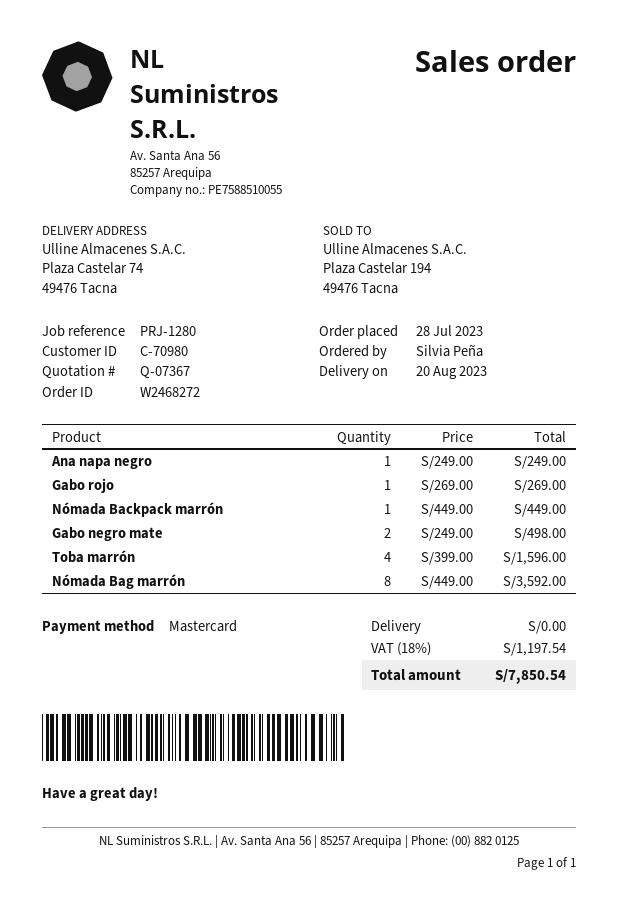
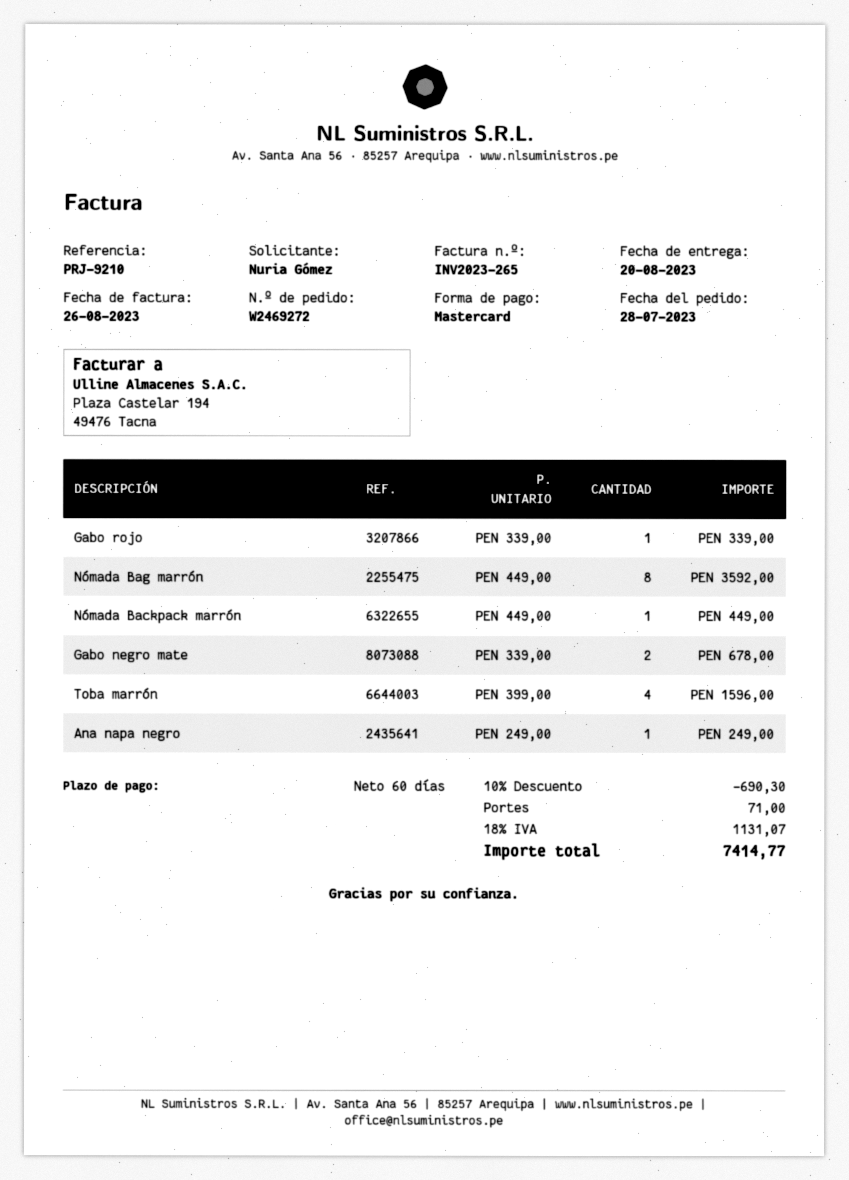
order number: W2468272 -> W2469272
reference: PRJ-1280 -> PRJ-9210
ordered by: Silvia Peña -> Nuria Gómez
Gabo rojo: 1 x 269.00 = 269.00 -> 1 x 339.00 = 339.00
Gabo negro mate: 2 x 249.00 = 498.00 -> 2 x 339.00 = 678.00
discount: none -> 10% = 690.30
shipping: 0.00 -> 71.00
tax: 18% = 1197.54 -> 18% = 1131.07
total: 7850.54 -> 7414.77

